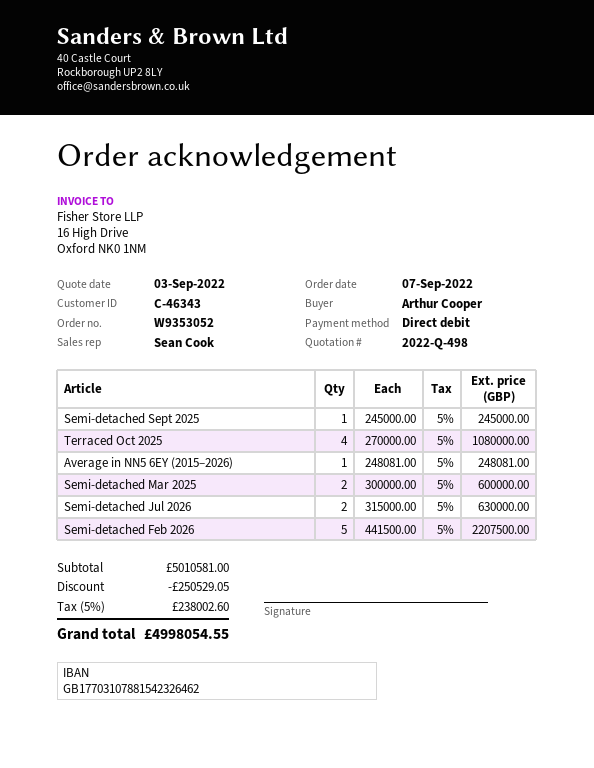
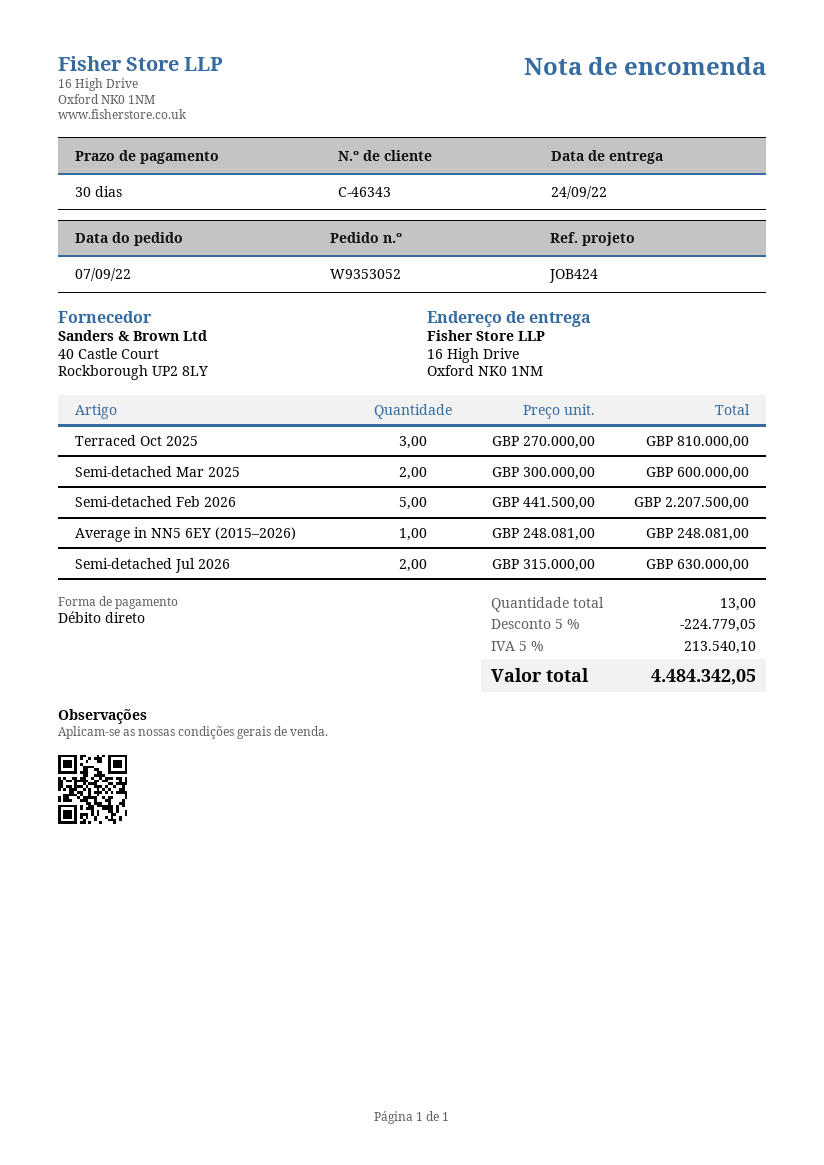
Semi-detached Sept 2025: 1 x 245000.00 = 245000.00 -> none
Terraced Oct 2025: 4 x 270000.00 = 1080000.00 -> 3 x 270000.00 = 810000.00
discount: 250529.05 -> 224779.05
tax: 5% = 238002.60 -> 5% = 213540.10
total: 4998054.55 -> 4484342.05

